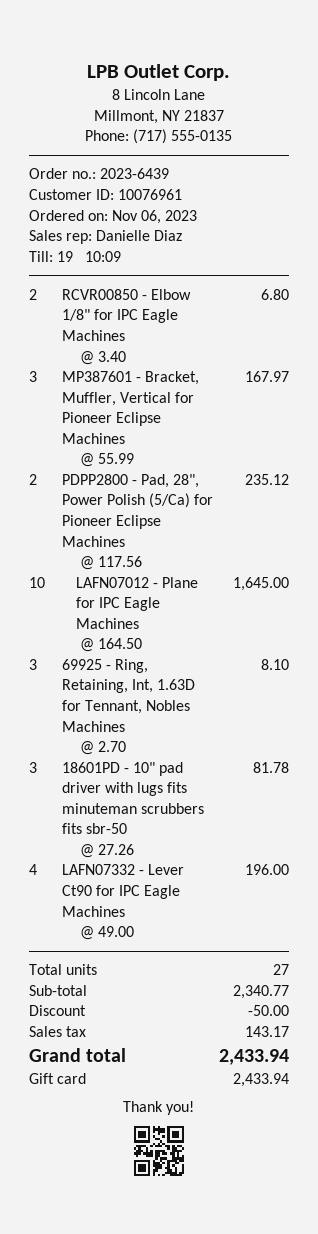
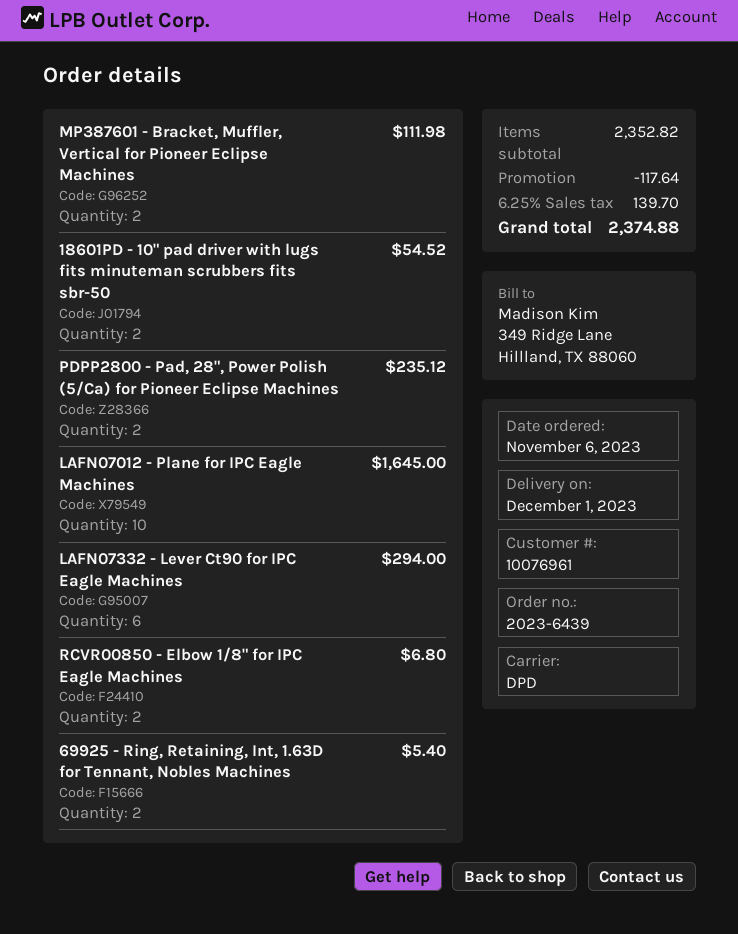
MP387601 - Bracket, Muffler, Vertical for Pioneer Eclipse Machines: 3 for 167.97 -> 2 for 111.98
69925 - Ring, Retaining, Int, 1.63D for Tennant, Nobles Machines: 3 for 8.10 -> 2 for 5.40
18601PD - 10" pad driver with lugs fits minuteman scrubbers fits sbr-50: 3 for 81.78 -> 2 for 54.52
LAFN07332 - Lever Ct90 for IPC Eagle Machines: 4 for 196.00 -> 6 for 294.00
subtotal: 2340.77 -> 2352.82
discount: 50.00 -> 117.64
tax: 143.17 -> 139.70
total: 2433.94 -> 2374.88

